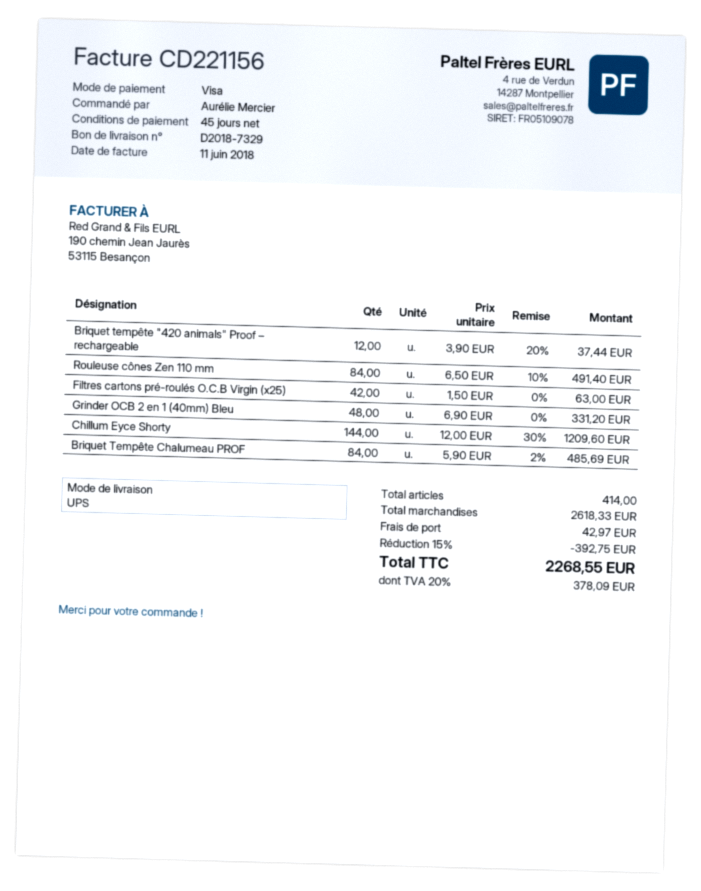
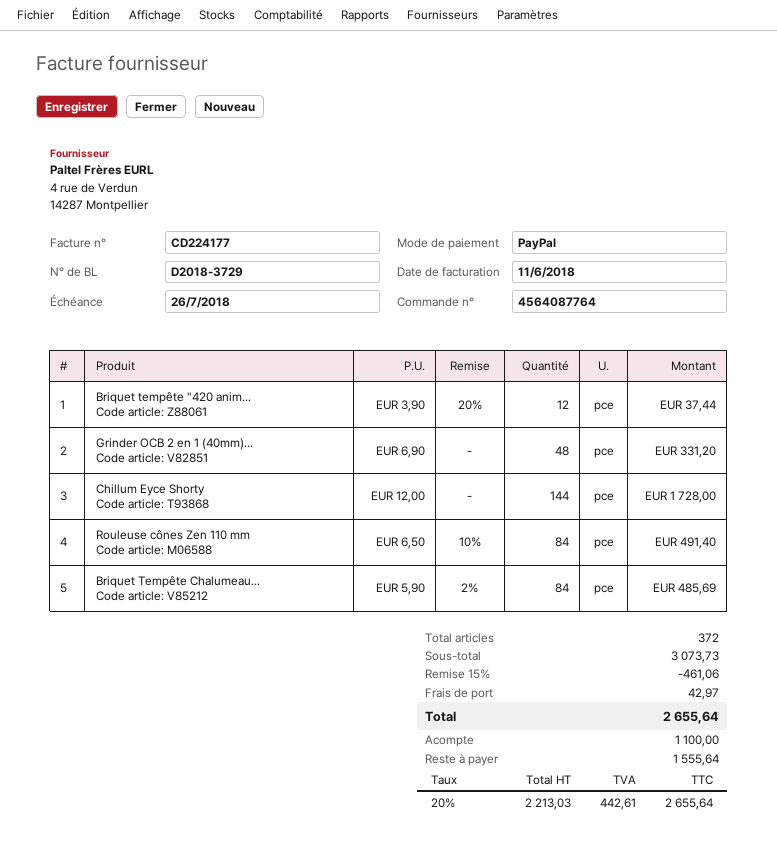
delivery note number: D2018-7329 -> D2018-3729
invoice number: CD221156 -> CD224177
payment method: Visa -> PayPal
Filtres cartons pré-roulés O.C.B Virgin (x25): 42 x 1.50 = 63.00 -> none
Chillum Eyce Shorty: 144 x 12.00 - 30% = 1209.60 -> 144 x 12.00 = 1728.00
total quantity: 414 -> 372
subtotal: 2618.33 -> 3073.73
discount: 15% = 392.75 -> 15% = 461.06
tax: 20% = 378.09 -> 20% = 442.61
total: 2268.55 -> 2655.64

